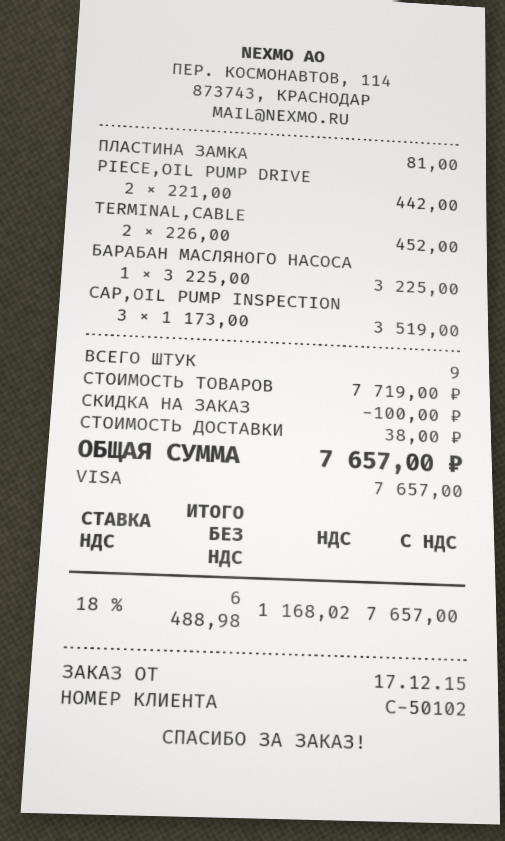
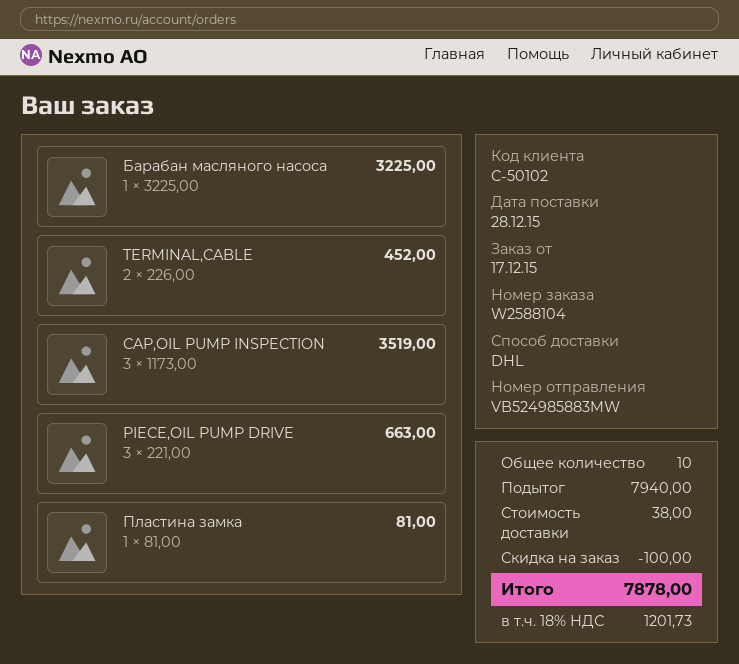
PIECE,OIL PUMP DRIVE: 2 x 221.00 = 442.00 -> 3 x 221.00 = 663.00
total quantity: 9 -> 10
subtotal: 7719.00 -> 7940.00
tax: 18% = 1168.02 -> 18% = 1201.73
total: 7657.00 -> 7878.00

